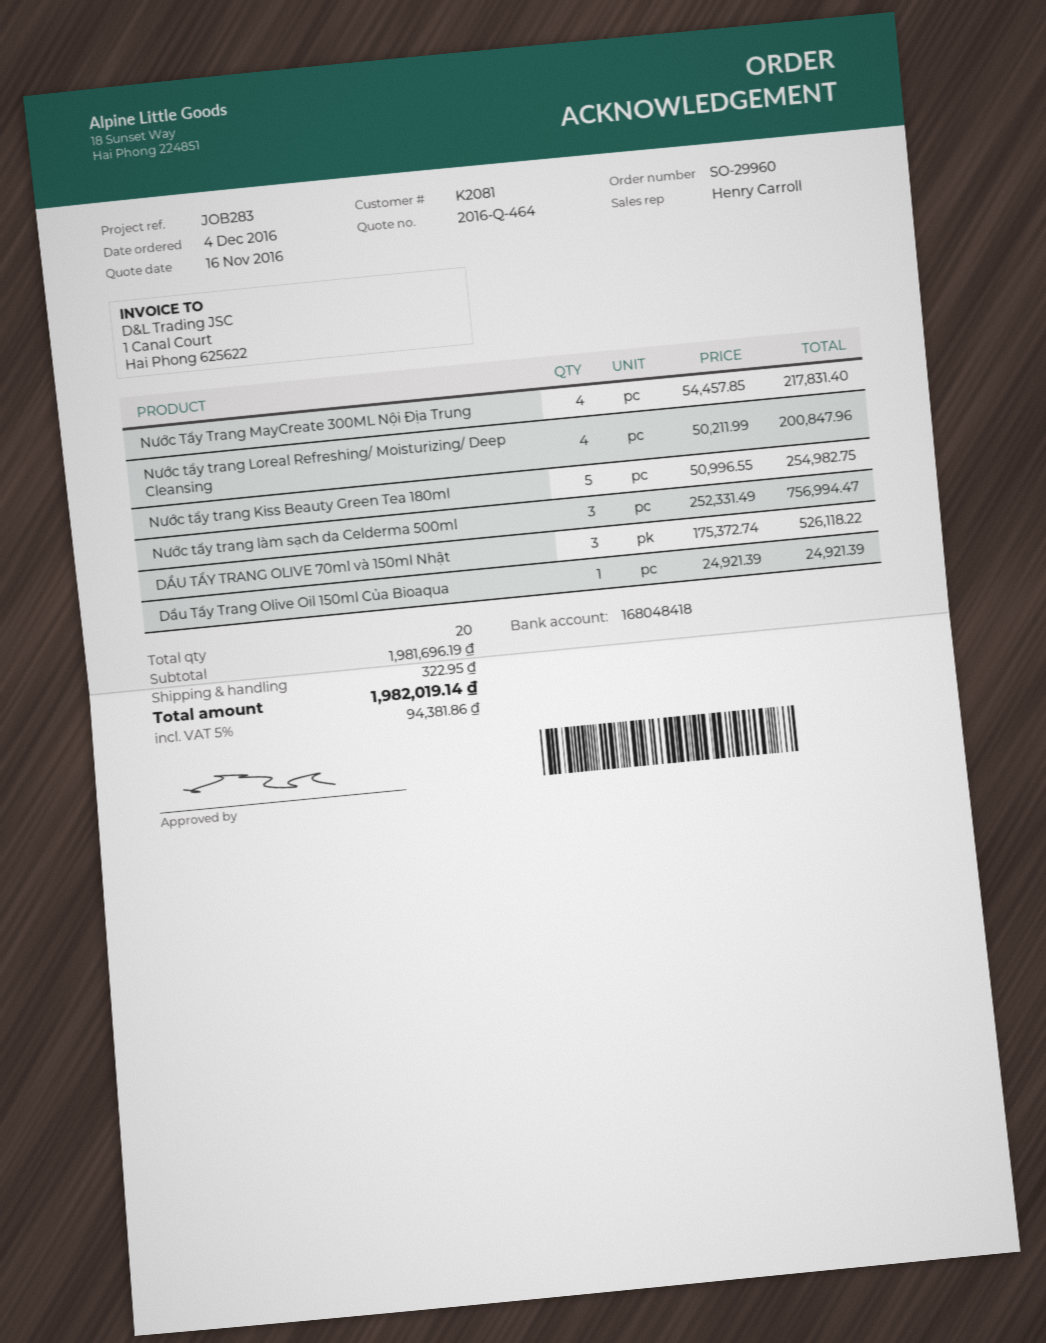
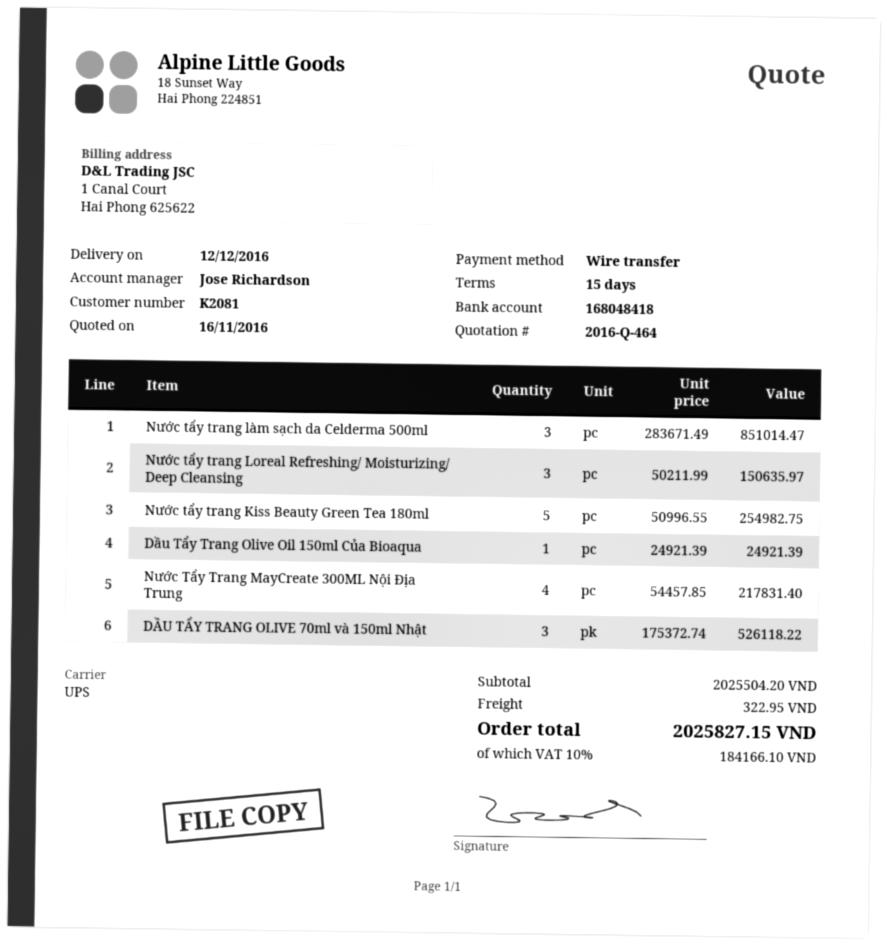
sales rep: Henry Carroll -> Jose Richardson
Nước tẩy trang Loreal Refreshing/ Moisturizing/ Deep Cleansing: 4 x 50211.99 = 200847.96 -> 3 x 50211.99 = 150635.97
Nước tẩy trang làm sạch da Celderma 500ml: 3 x 252331.49 = 756994.47 -> 3 x 283671.49 = 851014.47
subtotal: 1981696.19 -> 2025504.20
tax: 5% = 94381.86 -> 10% = 184166.10
total: 1982019.14 -> 2025827.15

